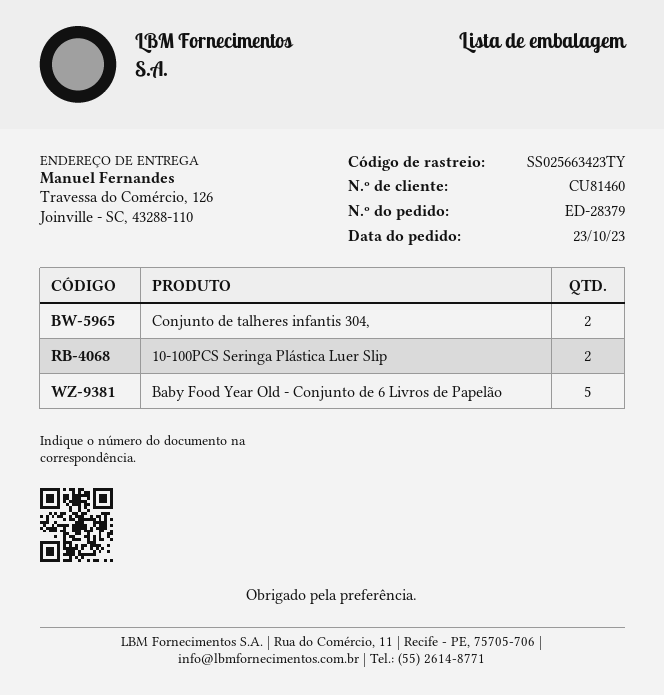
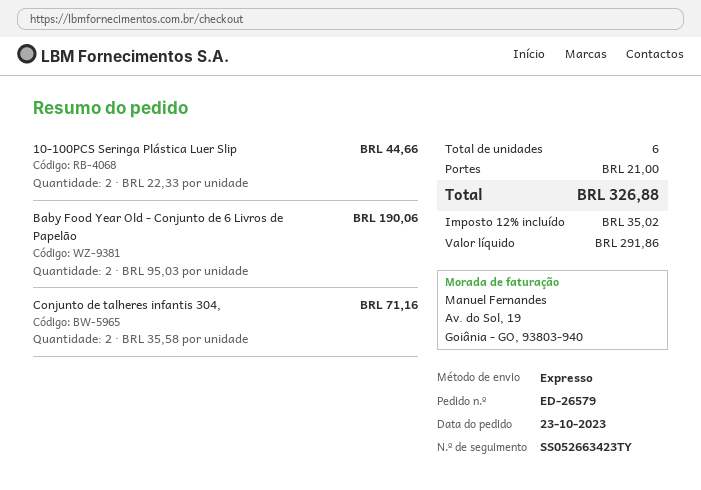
order number: ED-28379 -> ED-26579
tracking number: SS025663423TY -> SS052663423TY
Baby Food Year Old - Conjunto de 6 Livros de Papelão: 5 -> 2

